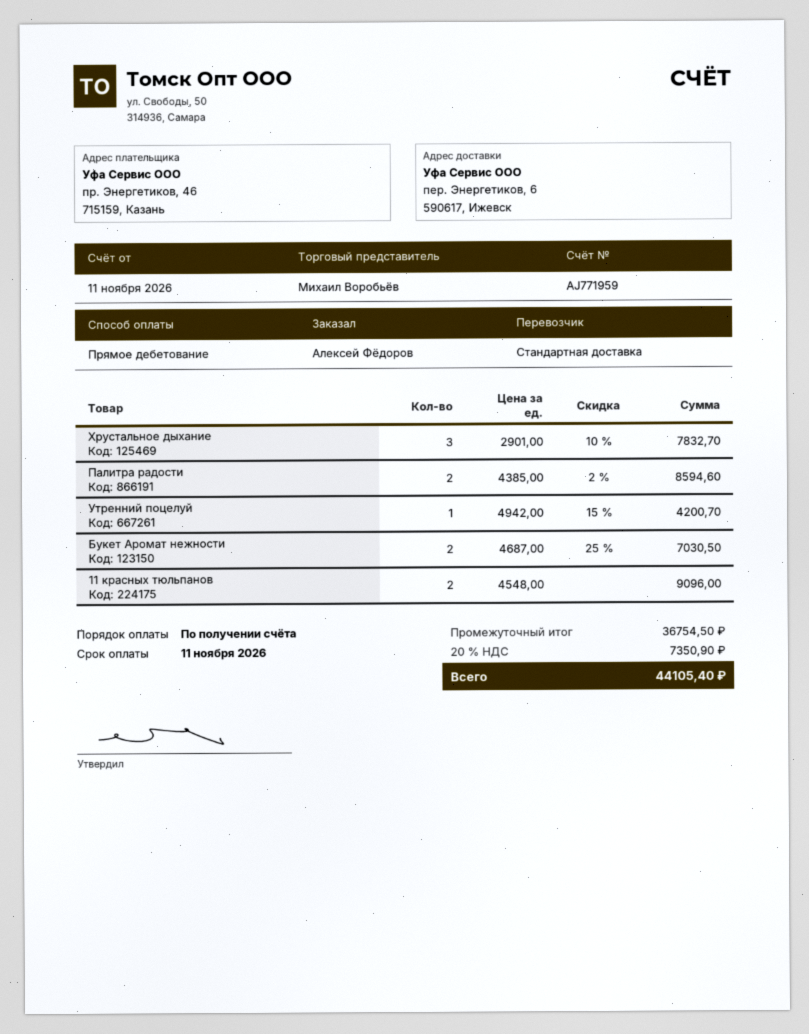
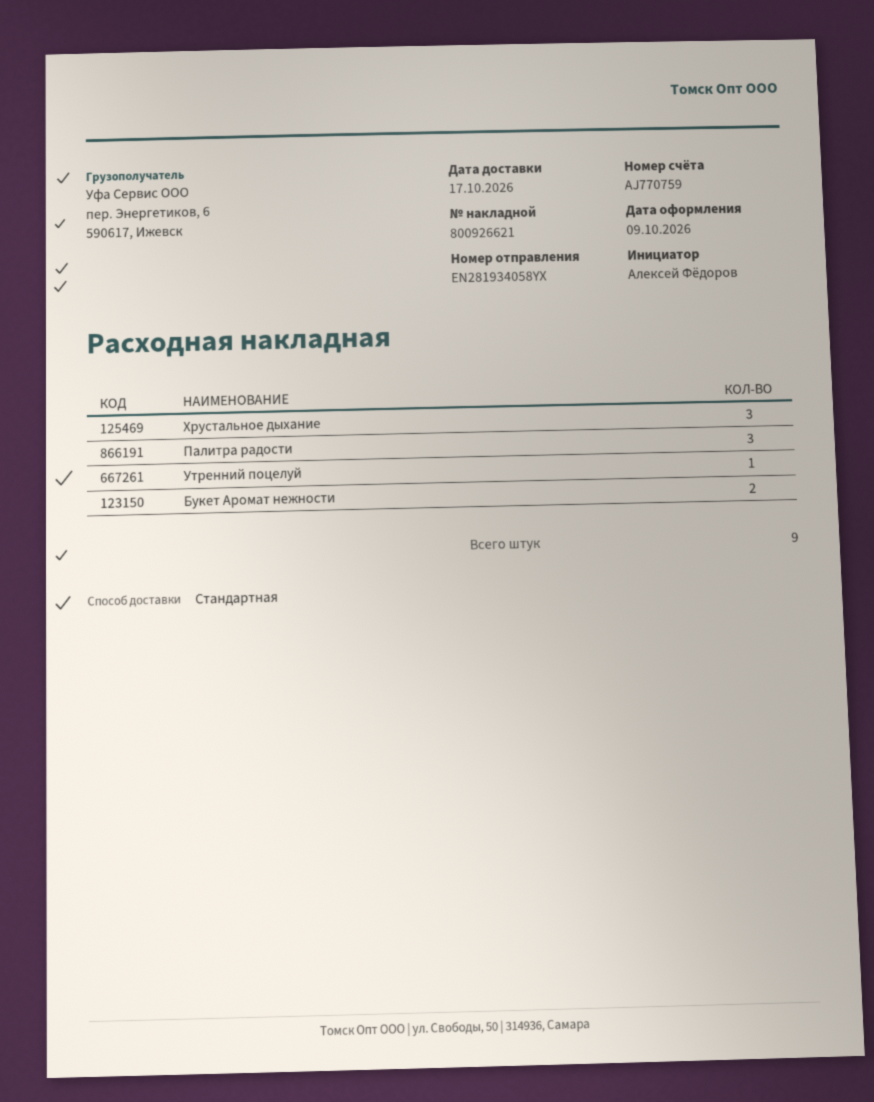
invoice number: AJ771959 -> AJ770759
Палитра радости: 2 -> 3
11 красных тюльпанов: 2 -> none

